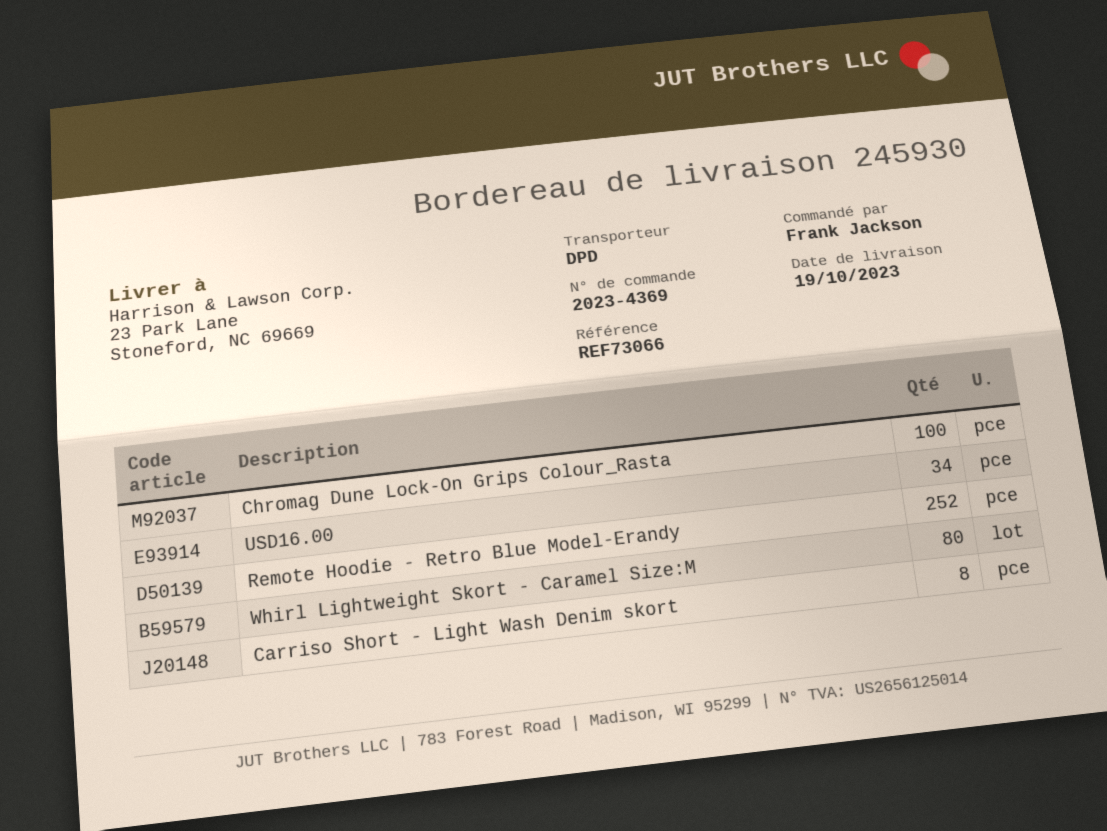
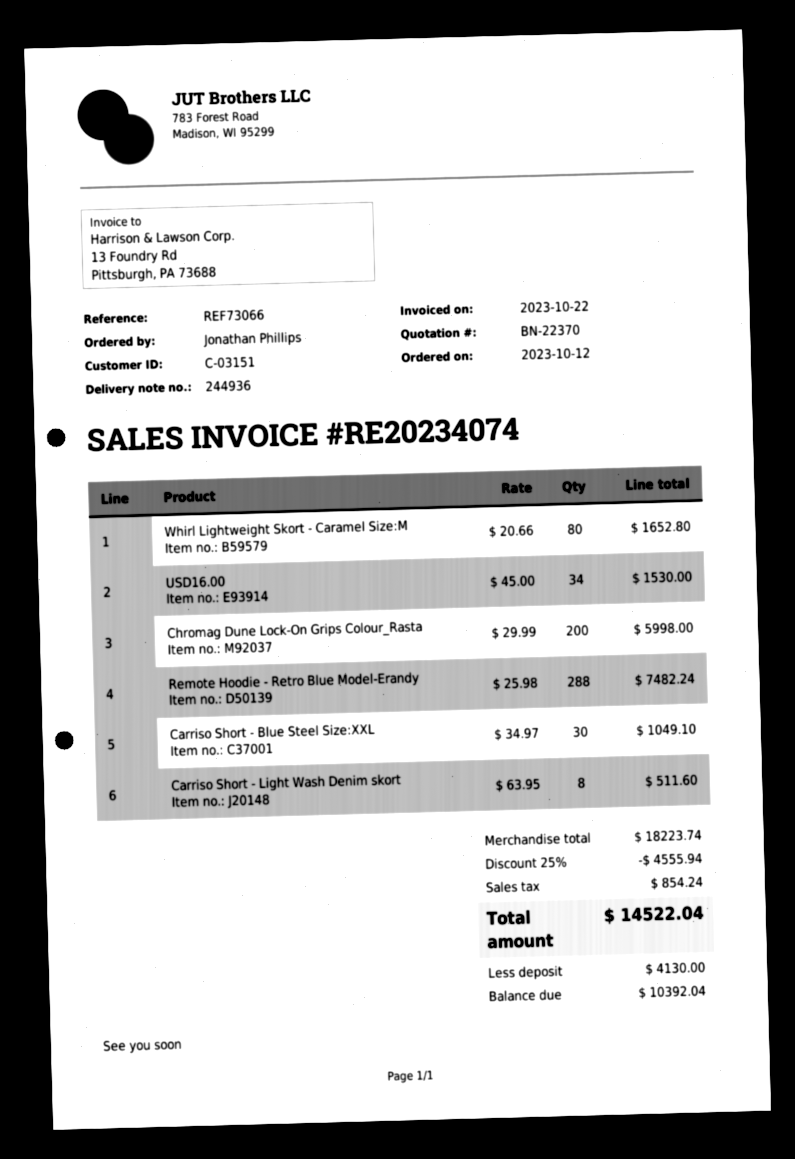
delivery note number: 245930 -> 244936
ordered by: Frank Jackson -> Jonathan Phillips
Chromag Dune Lock-On Grips Colour_Rasta: 100 -> 200
Remote Hoodie - Retro Blue Model-Erandy: 252 -> 288
Carriso Short - Blue Steel Size:XXL: none -> 30

